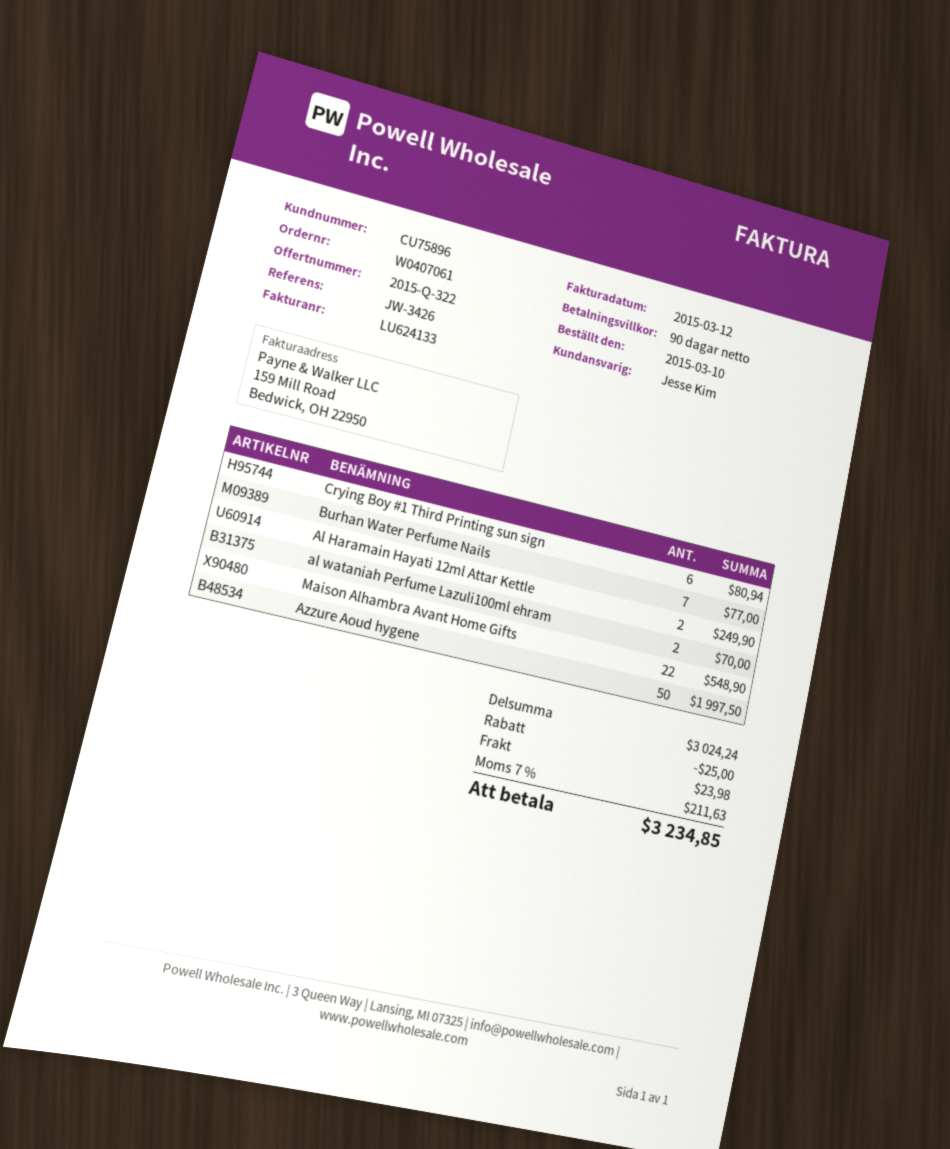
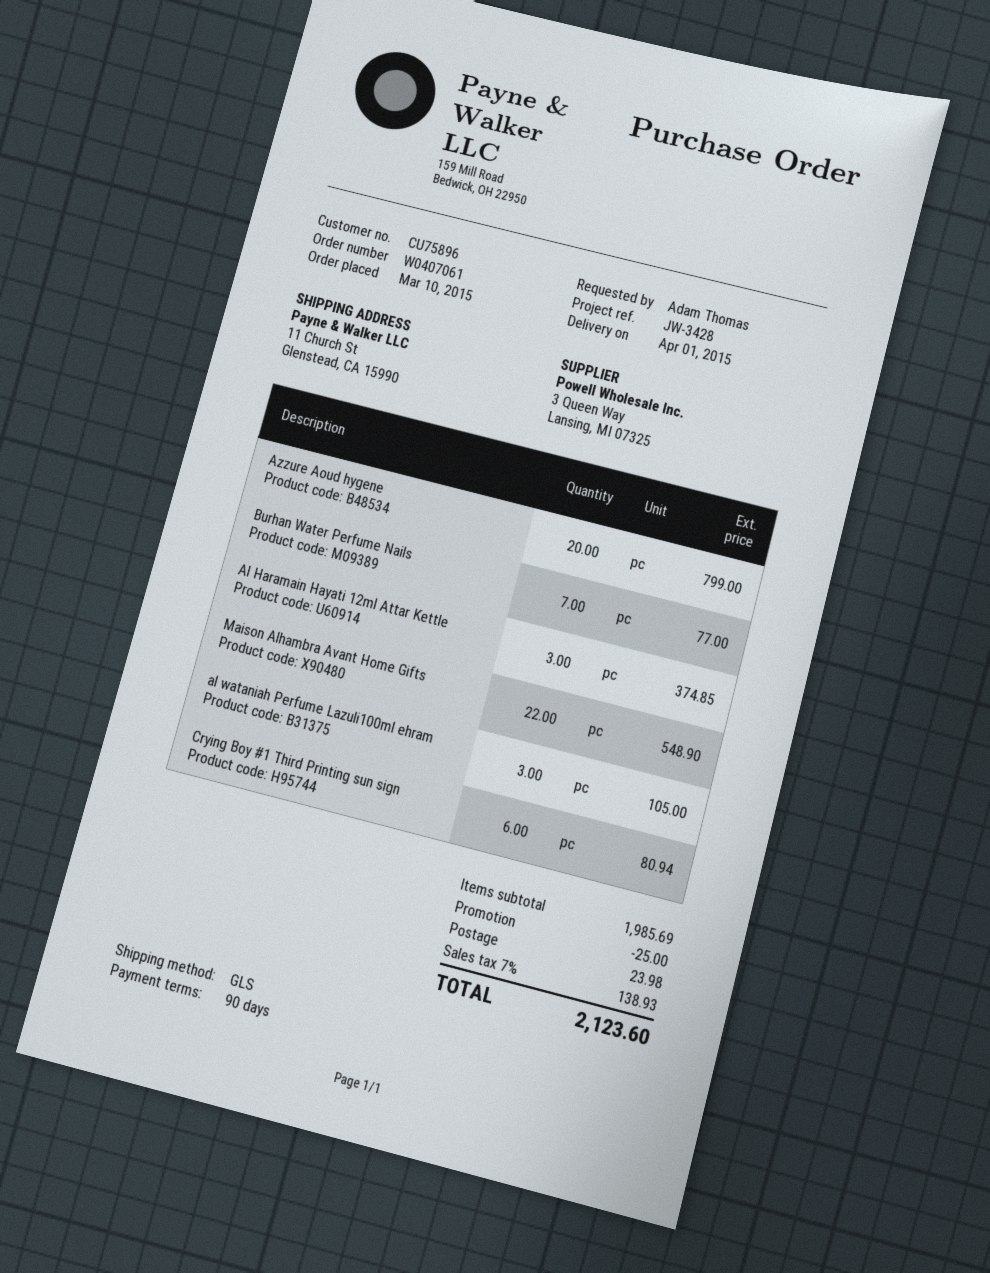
reference: JW-3426 -> JW-3428
Al Haramain Hayati 12ml Attar Kettle: 2 for 249.90 -> 3 for 374.85
al wataniah Perfume Lazuli100ml ehram: 2 for 70.00 -> 3 for 105.00
Azzure Aoud hygene: 50 for 1997.50 -> 20 for 799.00
subtotal: 3024.24 -> 1985.69
tax: 7% = 211.63 -> 7% = 138.93
total: 3234.85 -> 2123.60

